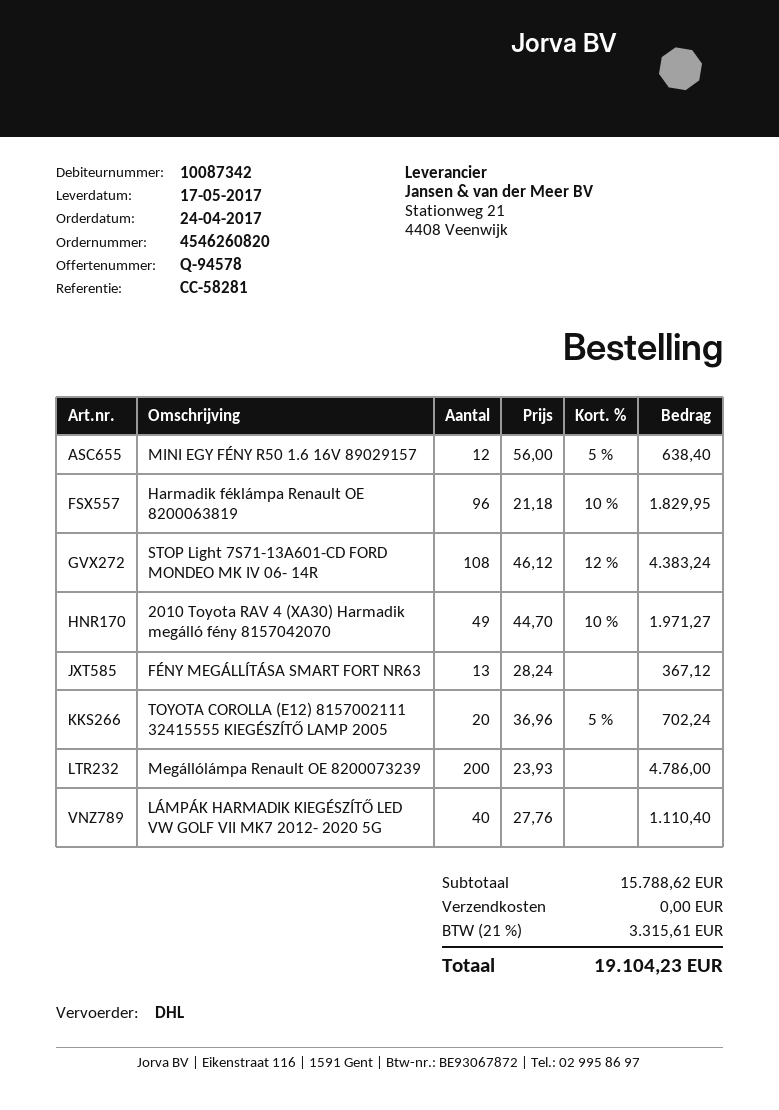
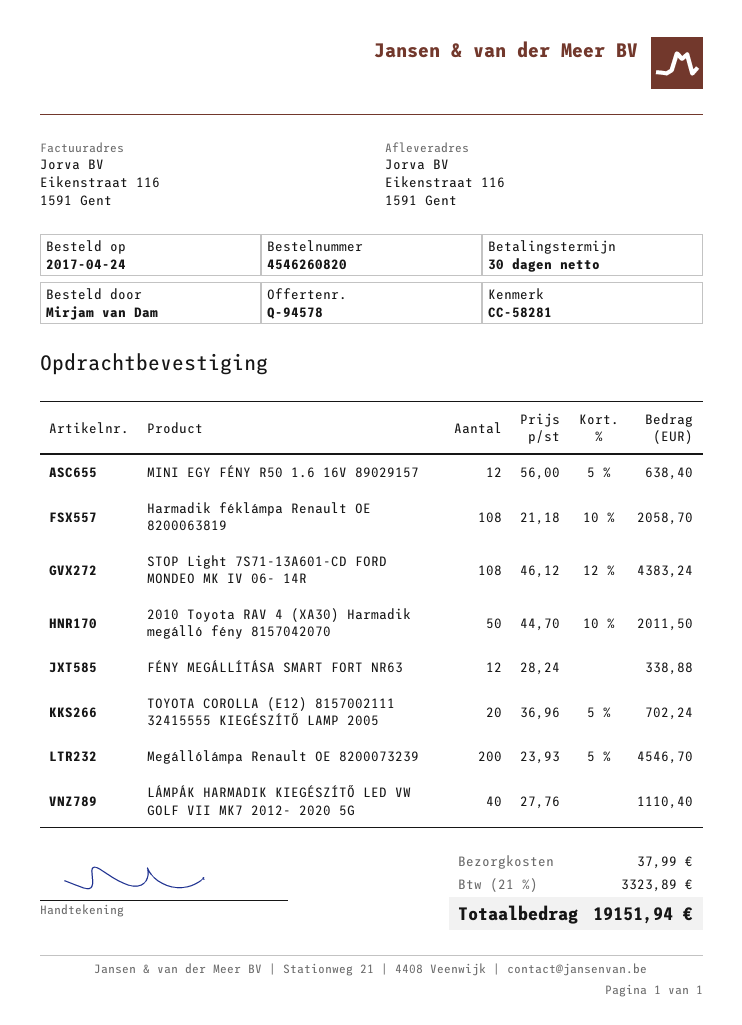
Harmadik féklámpa Renault OE 8200063819: 96 x 21.18 - 10% = 1829.95 -> 108 x 21.18 - 10% = 2058.70
2010 Toyota RAV 4 (XA30) Harmadik megálló fény 8157042070: 49 x 44.70 - 10% = 1971.27 -> 50 x 44.70 - 10% = 2011.50
FÉNY MEGÁLLÍTÁSA SMART FORT NR63: 13 x 28.24 = 367.12 -> 12 x 28.24 = 338.88
Megállólámpa Renault OE 8200073239: 200 x 23.93 = 4786.00 -> 200 x 23.93 - 5% = 4546.70
shipping: 0.00 -> 37.99
tax: 21% = 3315.61 -> 21% = 3323.89
total: 19104.23 -> 19151.94

